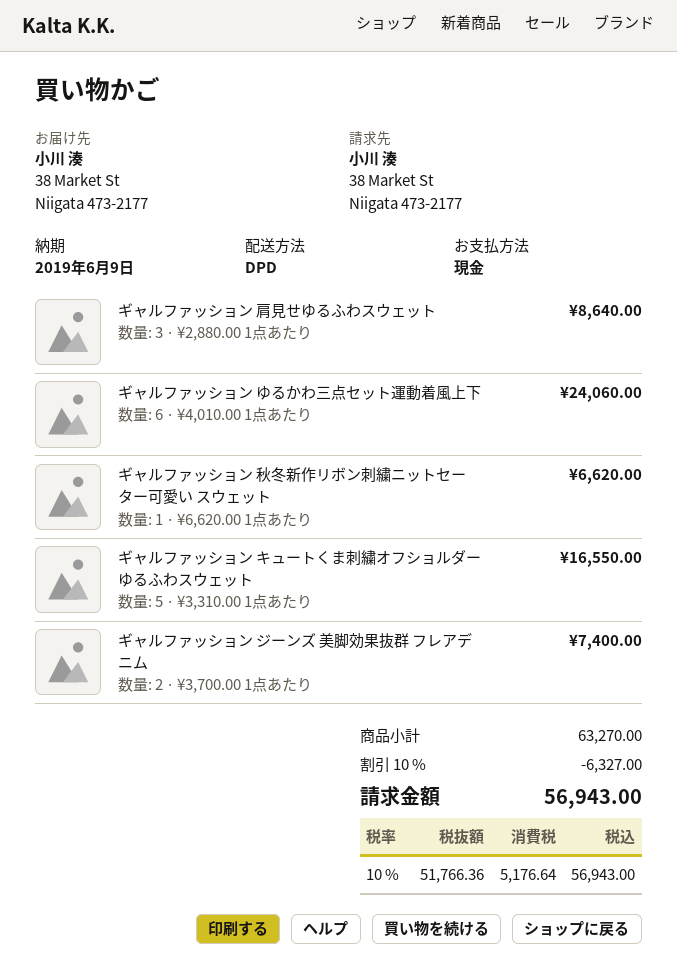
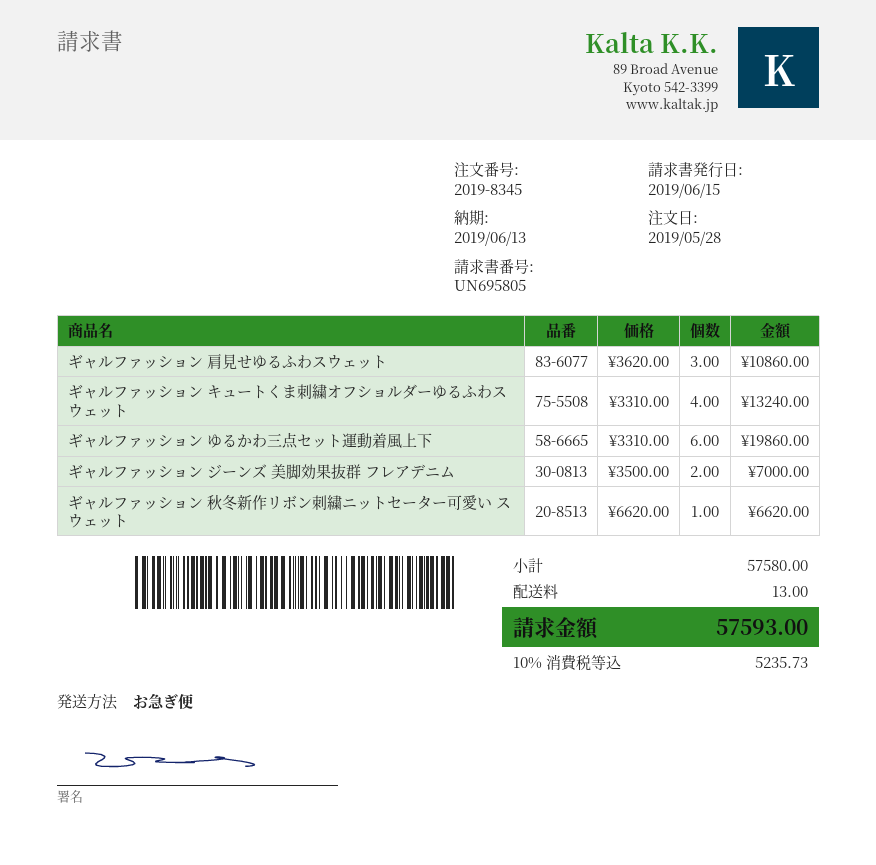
delivery date: 2019-06-09 -> 2019-06-13
shipping method: DPD -> express
ギャルファッション 肩見せゆるふわスウェット: 3 x 2880.00 = 8640.00 -> 3 x 3620.00 = 10860.00
ギャルファッション ゆるかわ三点セット運動着風上下: 6 x 4010.00 = 24060.00 -> 6 x 3310.00 = 19860.00
ギャルファッション キュートくま刺繍オフショルダーゆるふわスウェット: 5 x 3310.00 = 16550.00 -> 4 x 3310.00 = 13240.00
ギャルファッション ジーンズ 美脚効果抜群 フレアデニム: 2 x 3700.00 = 7400.00 -> 2 x 3500.00 = 7000.00
subtotal: 63270.00 -> 57580.00
discount: 10% = 6327.00 -> none
shipping: none -> 13.00
tax: 10% = 5176.64 -> 10% = 5235.73
total: 56943.00 -> 57593.00

